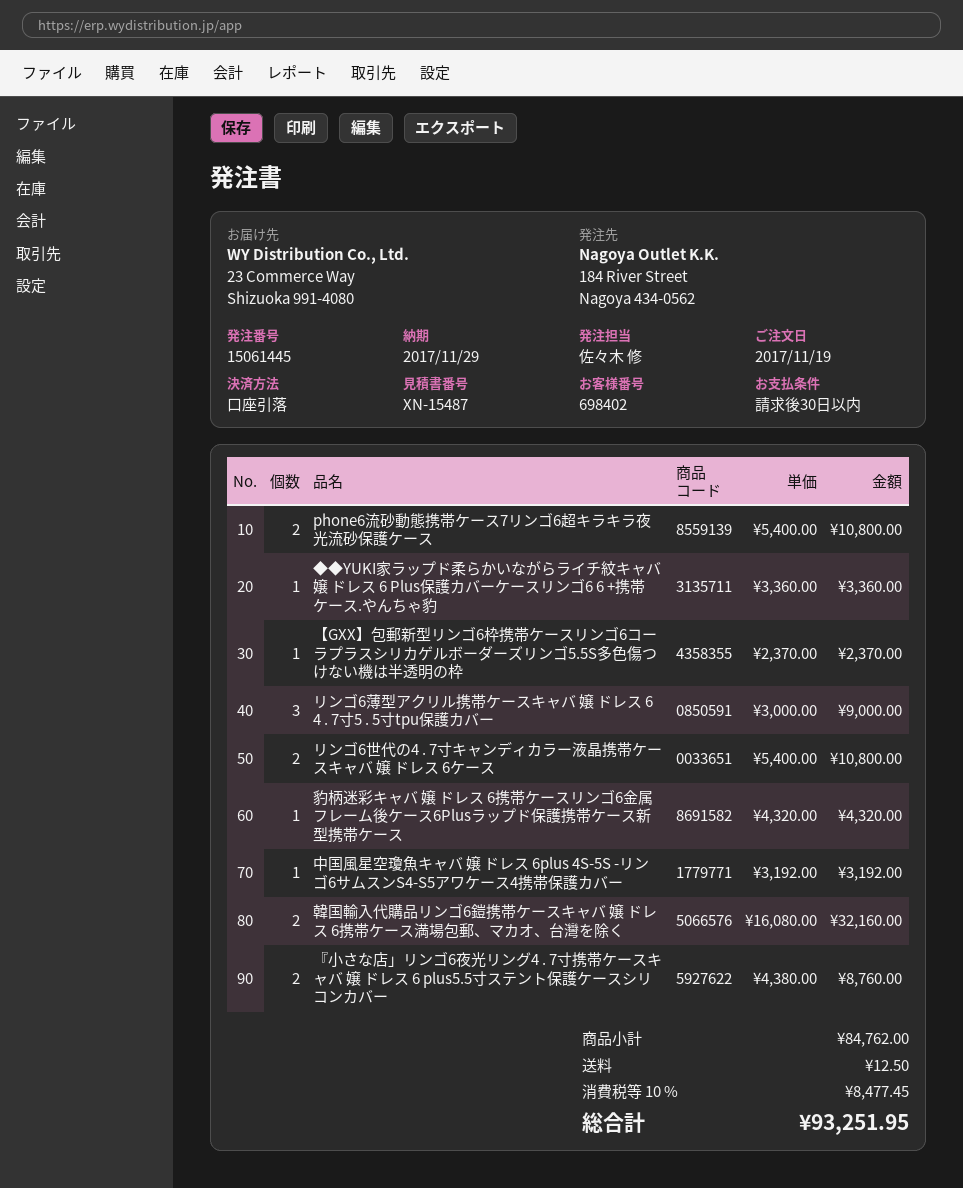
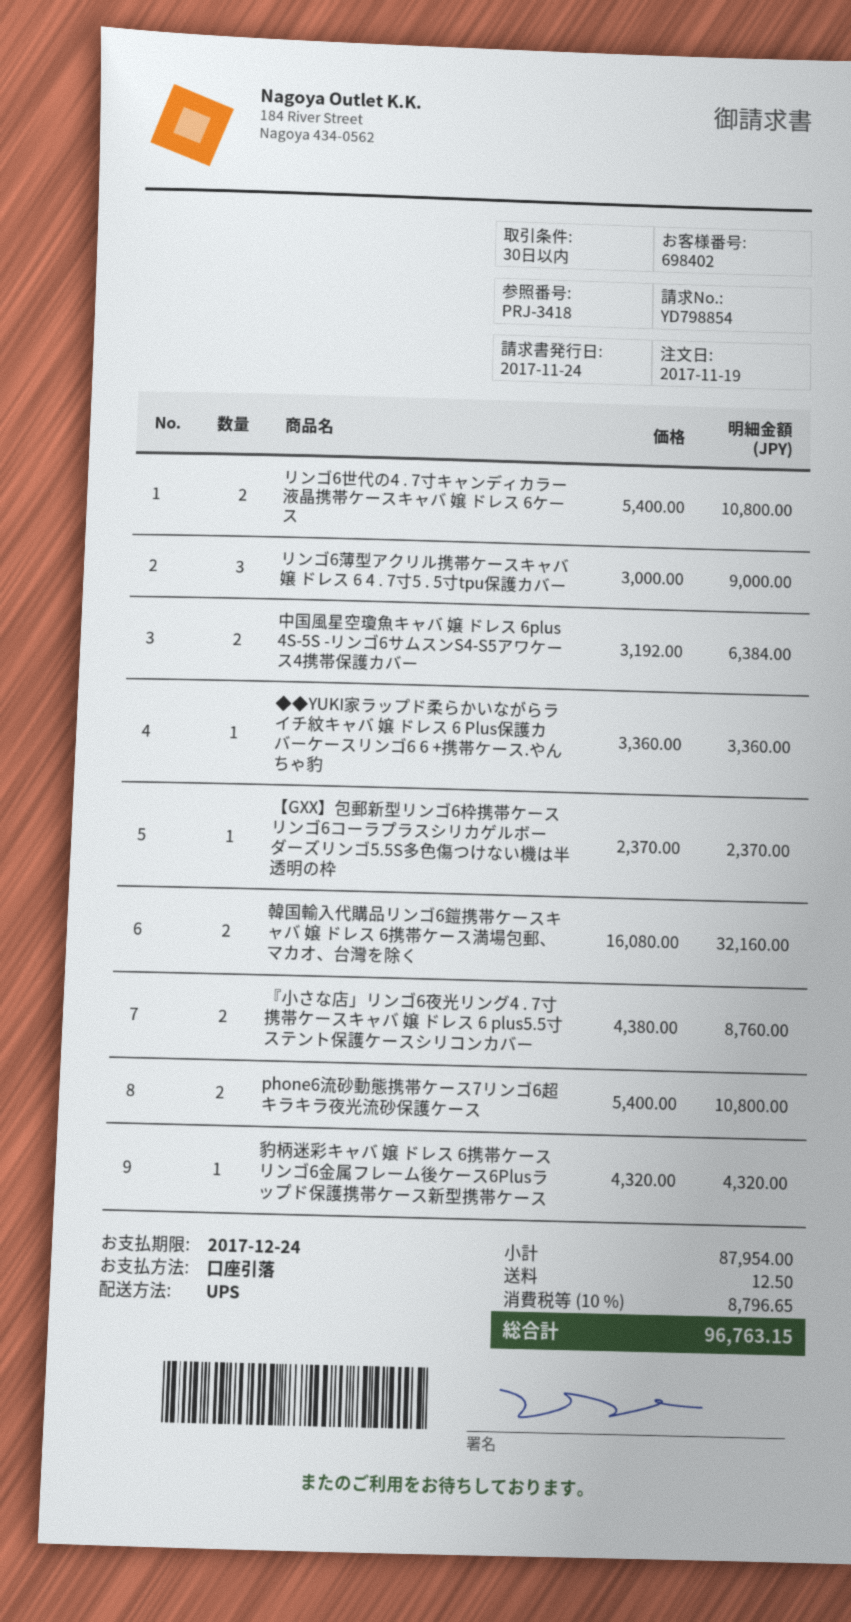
中国風星空瓊魚キャバ 嬢 ドレス 6plus 4S-5S -リンゴ6サムスンS4-S5アワケース4携帯保護カバー: 1 x 3192.00 = 3192.00 -> 2 x 3192.00 = 6384.00
subtotal: 84762.00 -> 87954.00
tax: 10% = 8477.45 -> 10% = 8796.65
total: 93251.95 -> 96763.15

